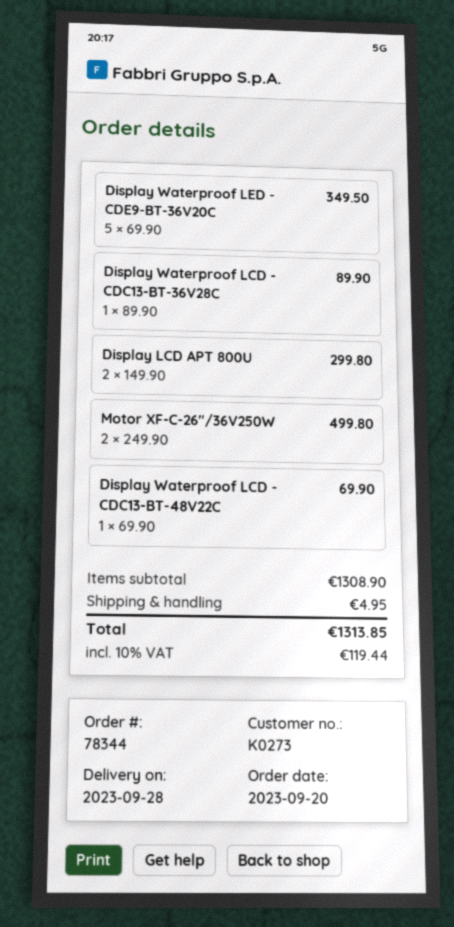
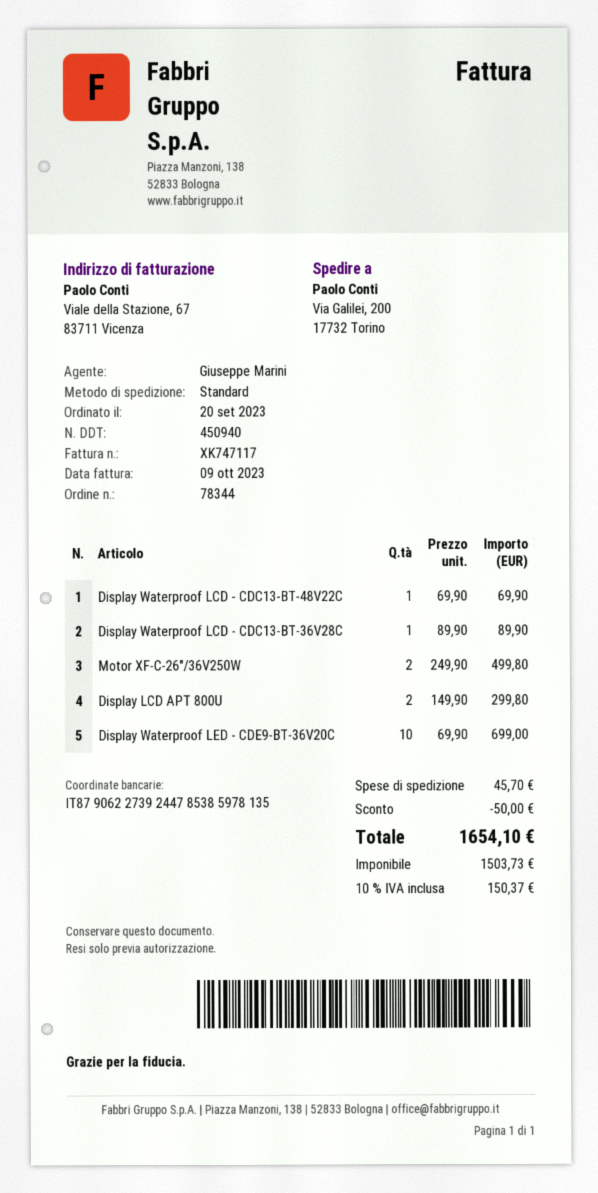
Display Waterproof LED - CDE9-BT-36V20C: 5 x 69.90 = 349.50 -> 10 x 69.90 = 699.00
discount: none -> 50.00
shipping: 4.95 -> 45.70
tax: 10% = 119.44 -> 10% = 150.37
total: 1313.85 -> 1654.10

